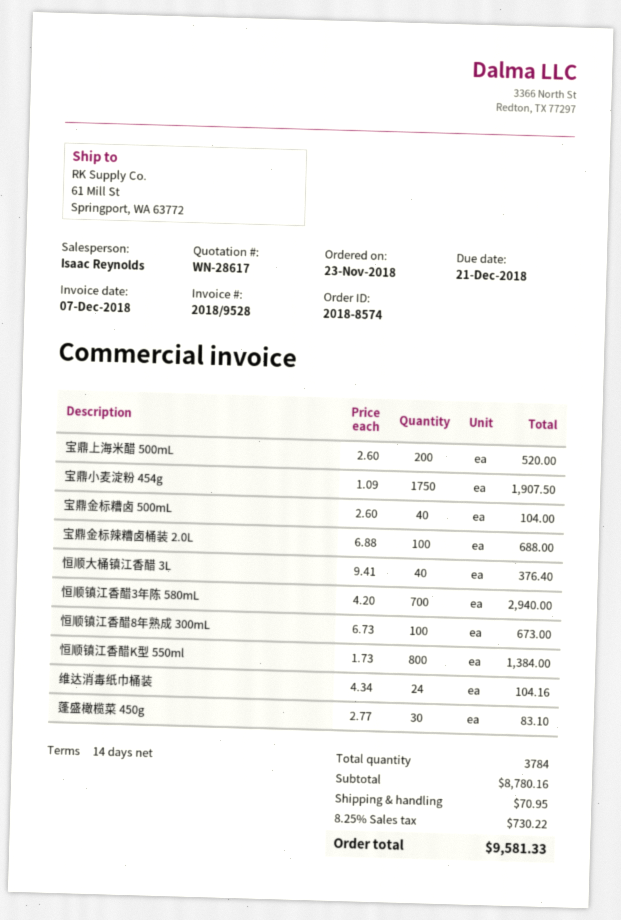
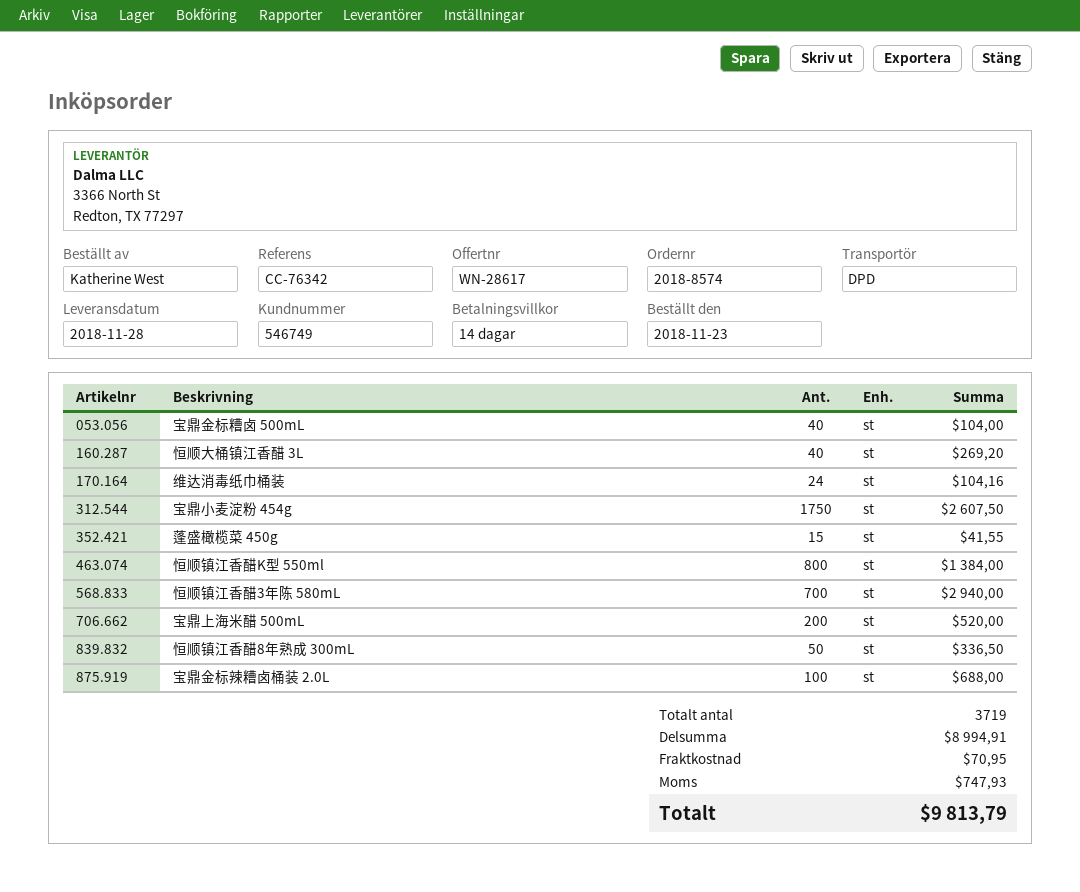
宝鼎小麦淀粉 454g: 1750 for 1907.50 -> 1750 for 2607.50
恒顺大桶镇江香醋 3L: 40 for 376.40 -> 40 for 269.20
恒顺镇江香醋8年熟成 300mL: 100 for 673.00 -> 50 for 336.50
蓬盛橄榄菜 450g: 30 for 83.10 -> 15 for 41.55
total quantity: 3784 -> 3719
subtotal: 8780.16 -> 8994.91
tax: 730.22 -> 747.93
total: 9581.33 -> 9813.79

